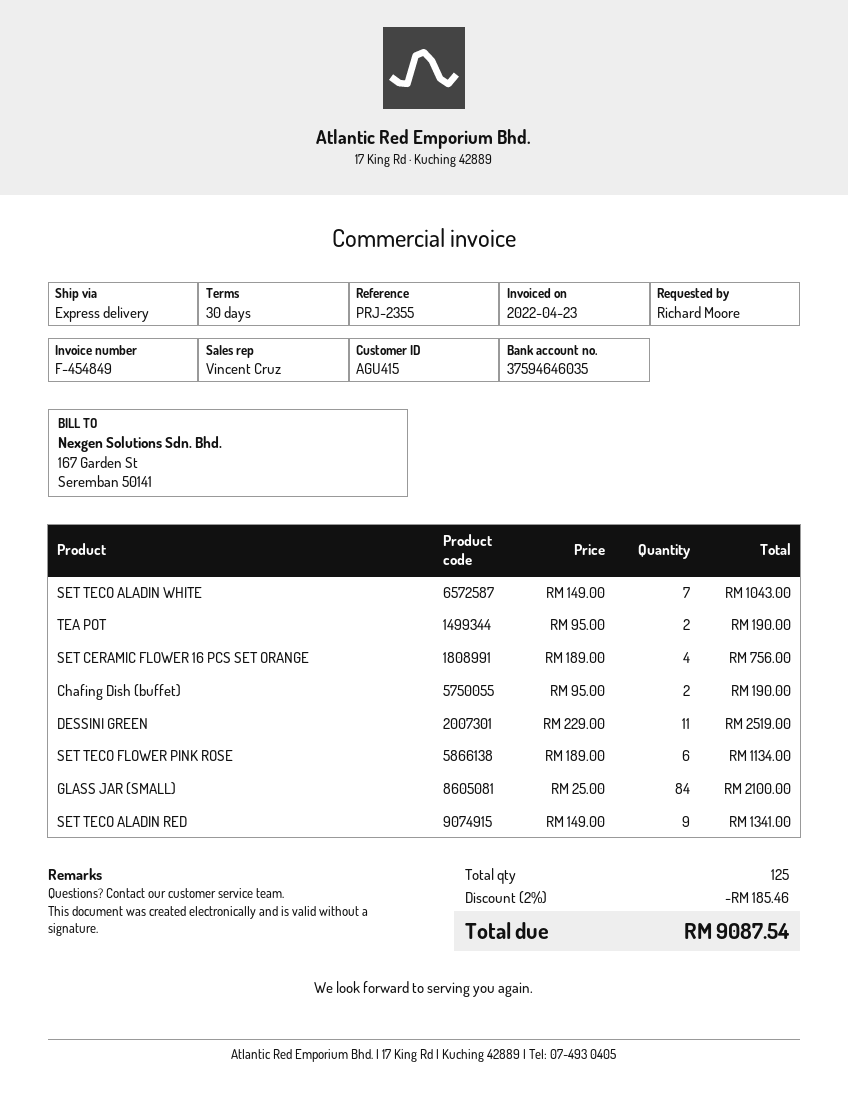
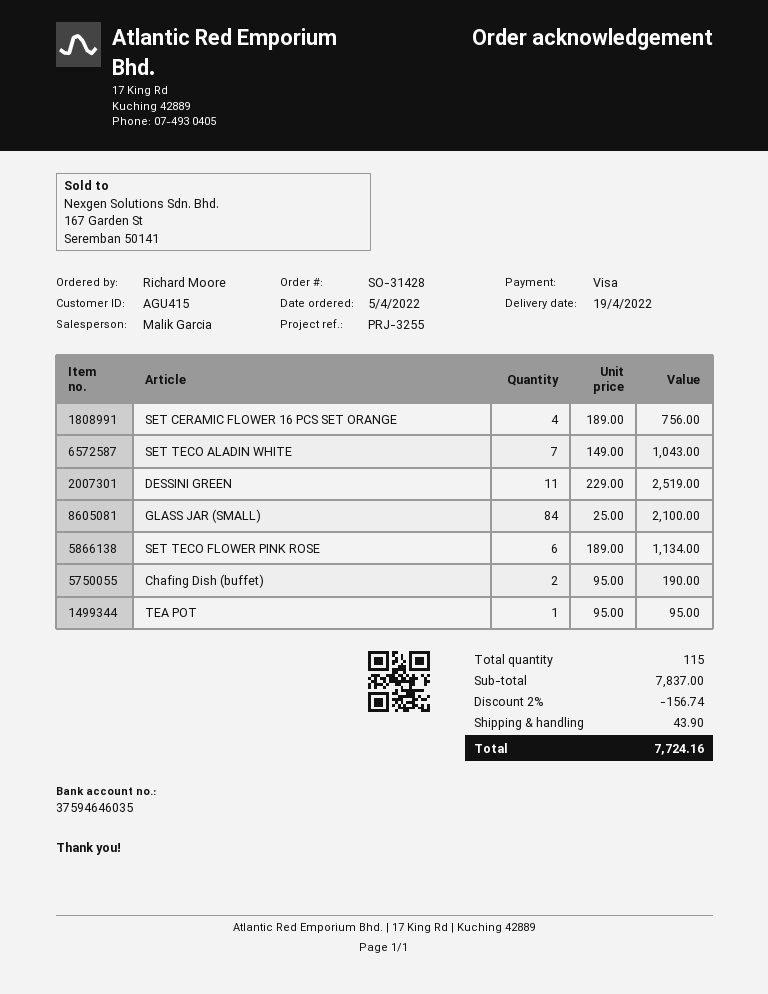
reference: PRJ-2355 -> PRJ-3255
sales rep: Vincent Cruz -> Malik Garcia
TEA POT: 2 x 95.00 = 190.00 -> 1 x 95.00 = 95.00
SET TECO ALADIN RED: 9 x 149.00 = 1341.00 -> none
total quantity: 125 -> 115
discount: 2% = 185.46 -> 2% = 156.74
shipping: none -> 43.90
total: 9087.54 -> 7724.16

